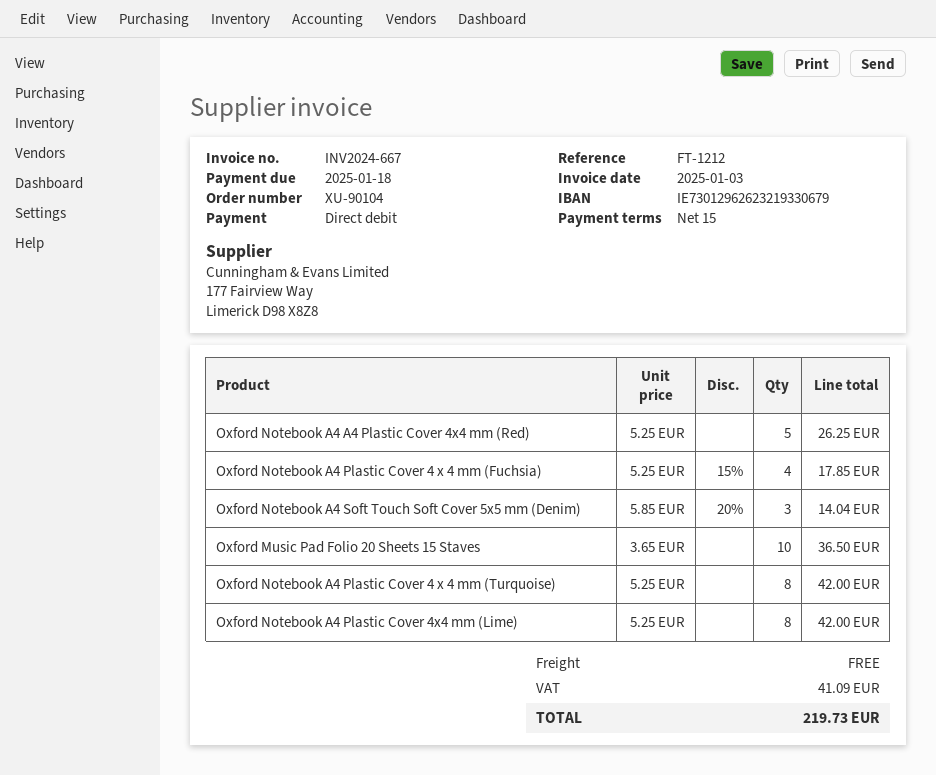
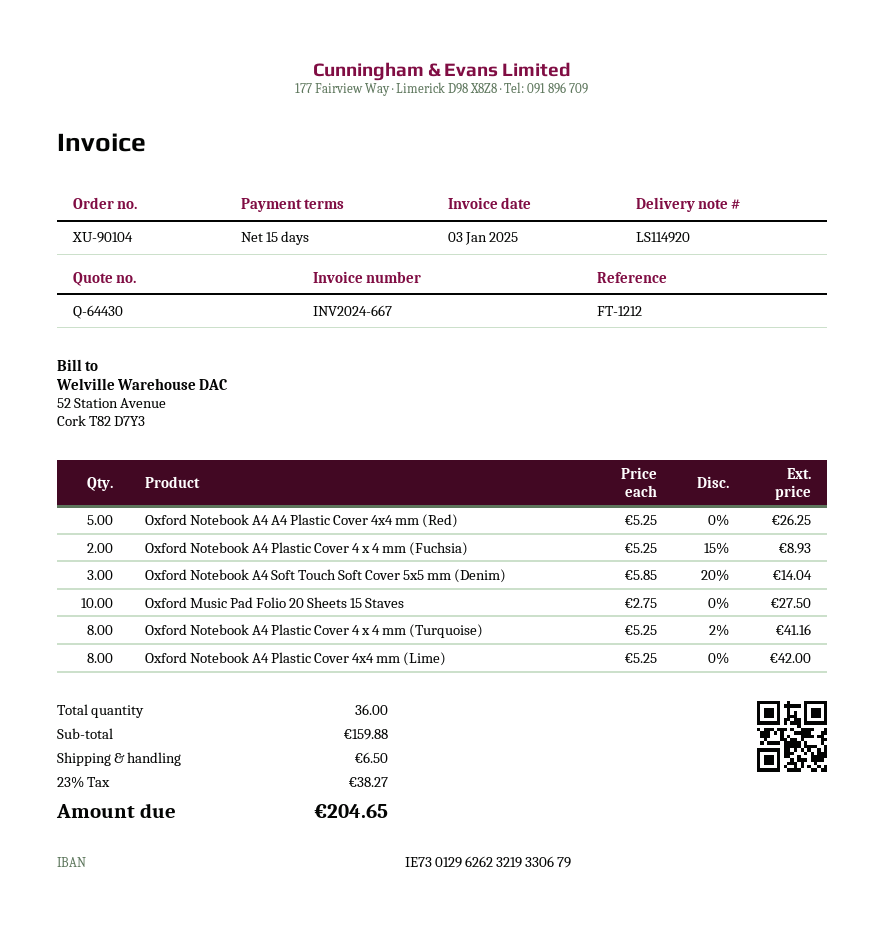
Oxford Notebook A4 Plastic Cover 4 x 4 mm (Fuchsia): 4 x 5.25 - 15% = 17.85 -> 2 x 5.25 - 15% = 8.93
Oxford Music Pad Folio 20 Sheets 15 Staves: 10 x 3.65 = 36.50 -> 10 x 2.75 = 27.50
Oxford Notebook A4 Plastic Cover 4 x 4 mm (Turquoise): 8 x 5.25 = 42.00 -> 8 x 5.25 - 2% = 41.16
shipping: 0.00 -> 6.50
tax: 41.09 -> 38.27
total: 219.73 -> 204.65

